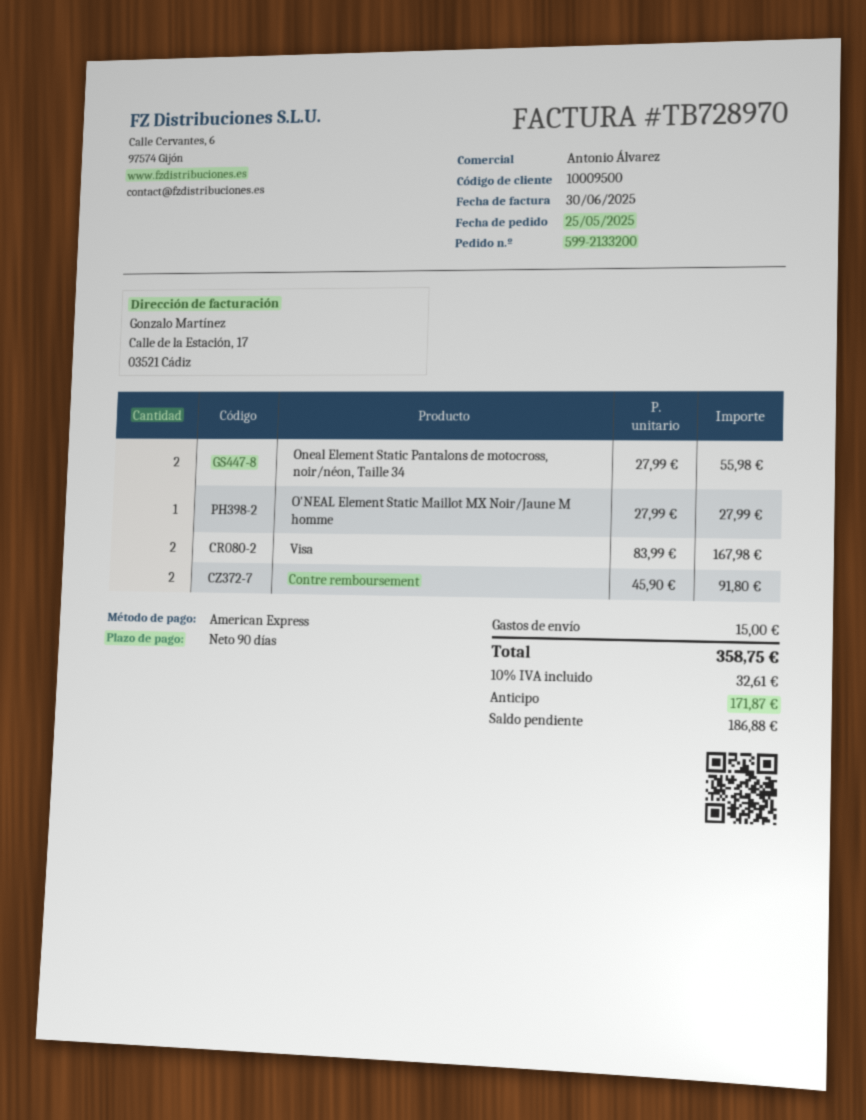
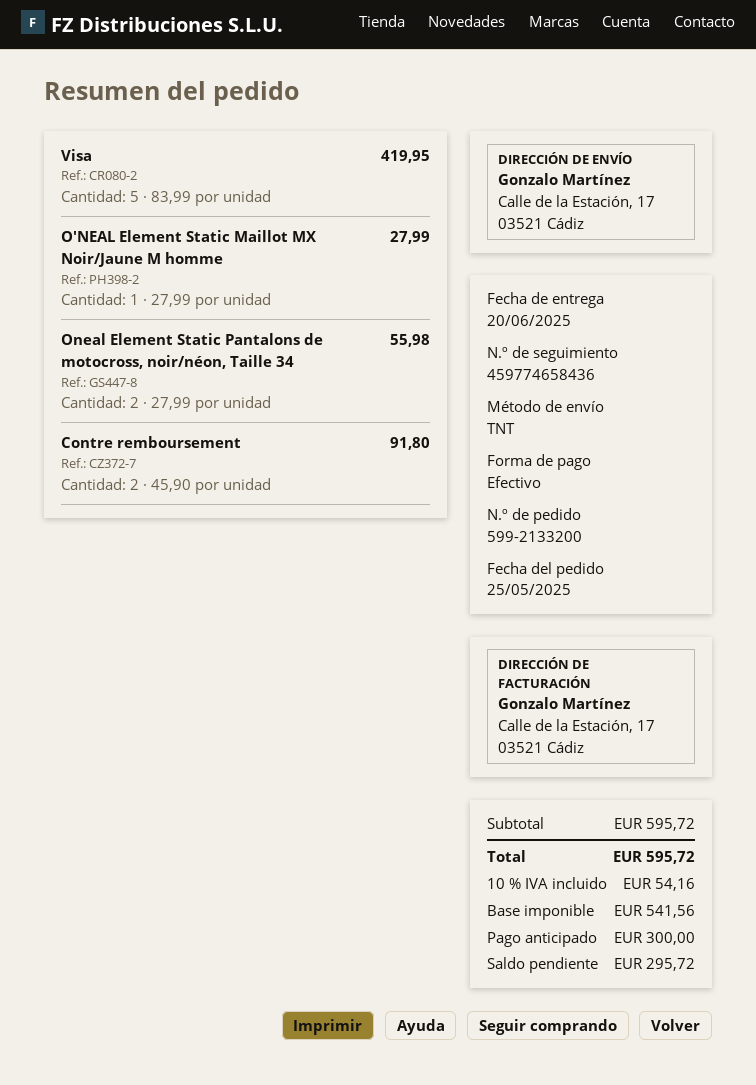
payment method: American Express -> cash
Visa: 2 x 83.99 = 167.98 -> 5 x 83.99 = 419.95
shipping: 15.00 -> none
tax: 10% = 32.61 -> 10% = 54.16
total: 358.75 -> 595.72
deposit: 171.87 -> 300.00
balance: 186.88 -> 295.72

